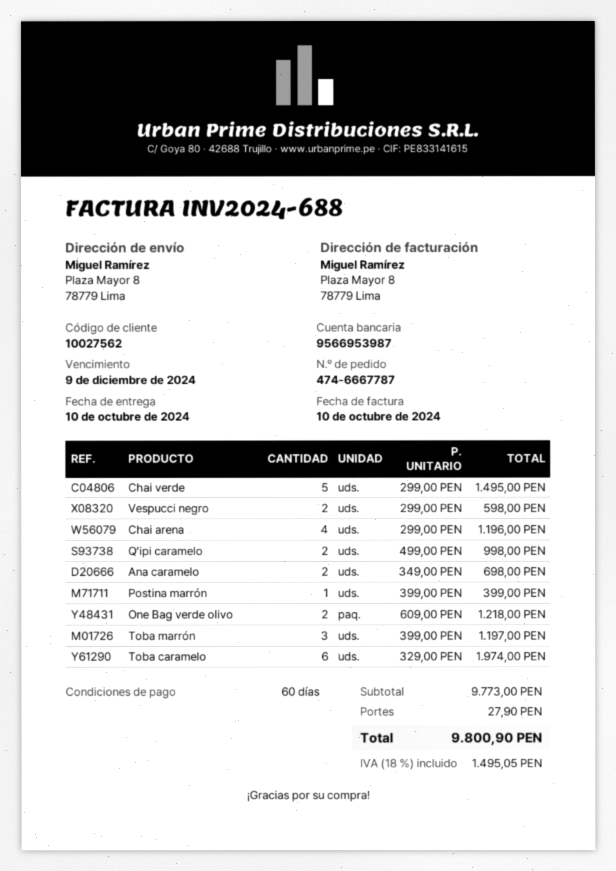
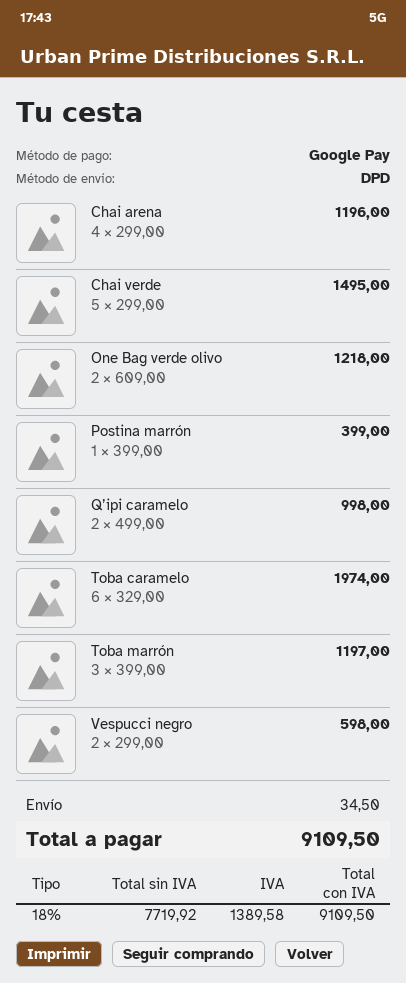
Ana caramelo: 2 x 349.00 = 698.00 -> none
shipping: 27.90 -> 34.50
tax: 18% = 1495.05 -> 18% = 1389.58
total: 9800.90 -> 9109.50

